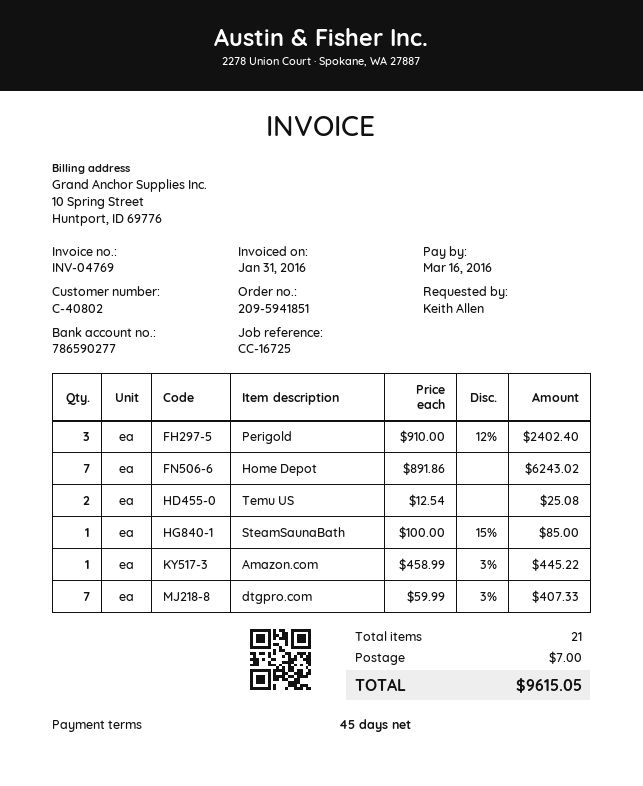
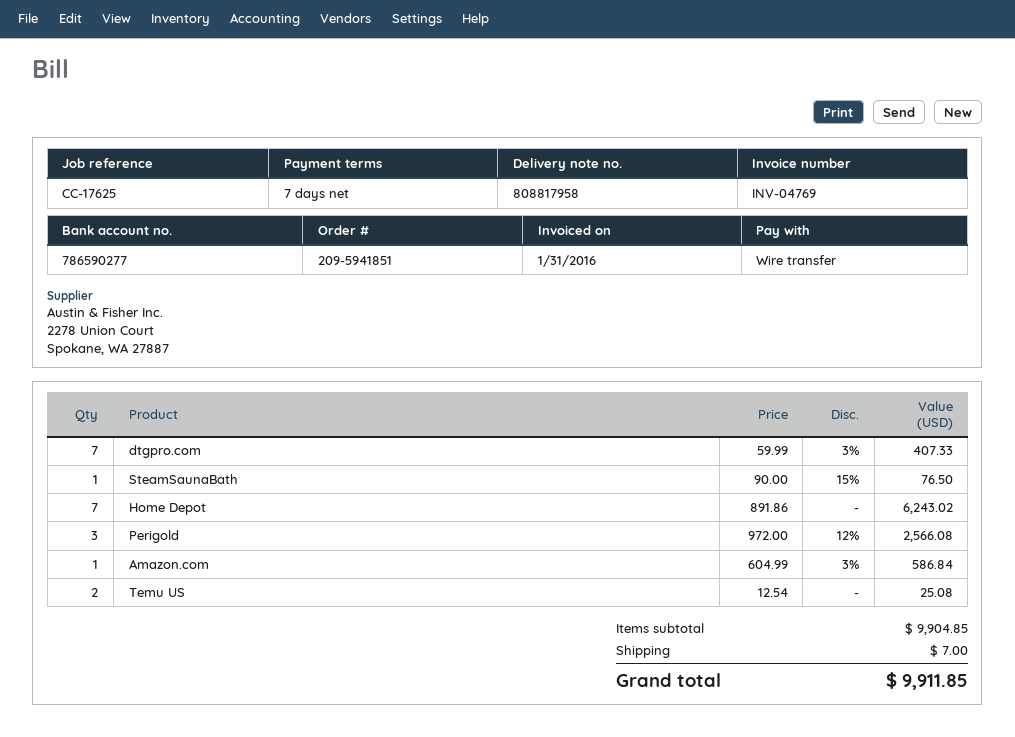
payment terms: 45 days -> 7 days
reference: CC-16725 -> CC-17625
Perigold: 3 x 910.00 - 12% = 2402.40 -> 3 x 972.00 - 12% = 2566.08
SteamSaunaBath: 1 x 100.00 - 15% = 85.00 -> 1 x 90.00 - 15% = 76.50
Amazon.com: 1 x 458.99 - 3% = 445.22 -> 1 x 604.99 - 3% = 586.84
total: 9615.05 -> 9911.85

